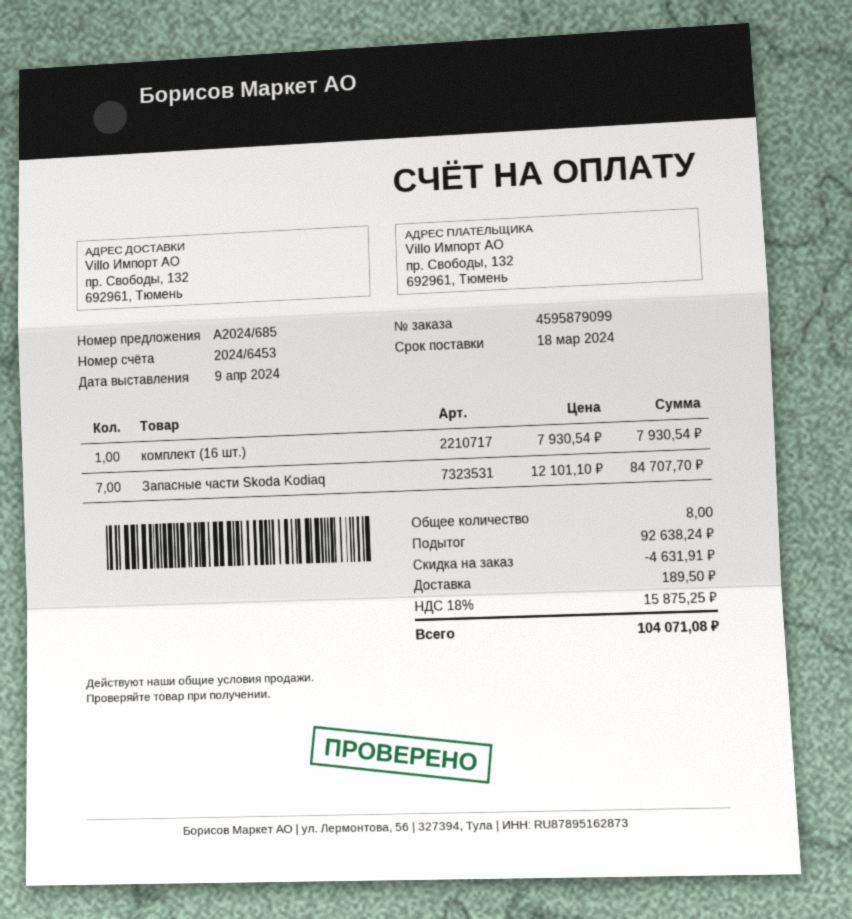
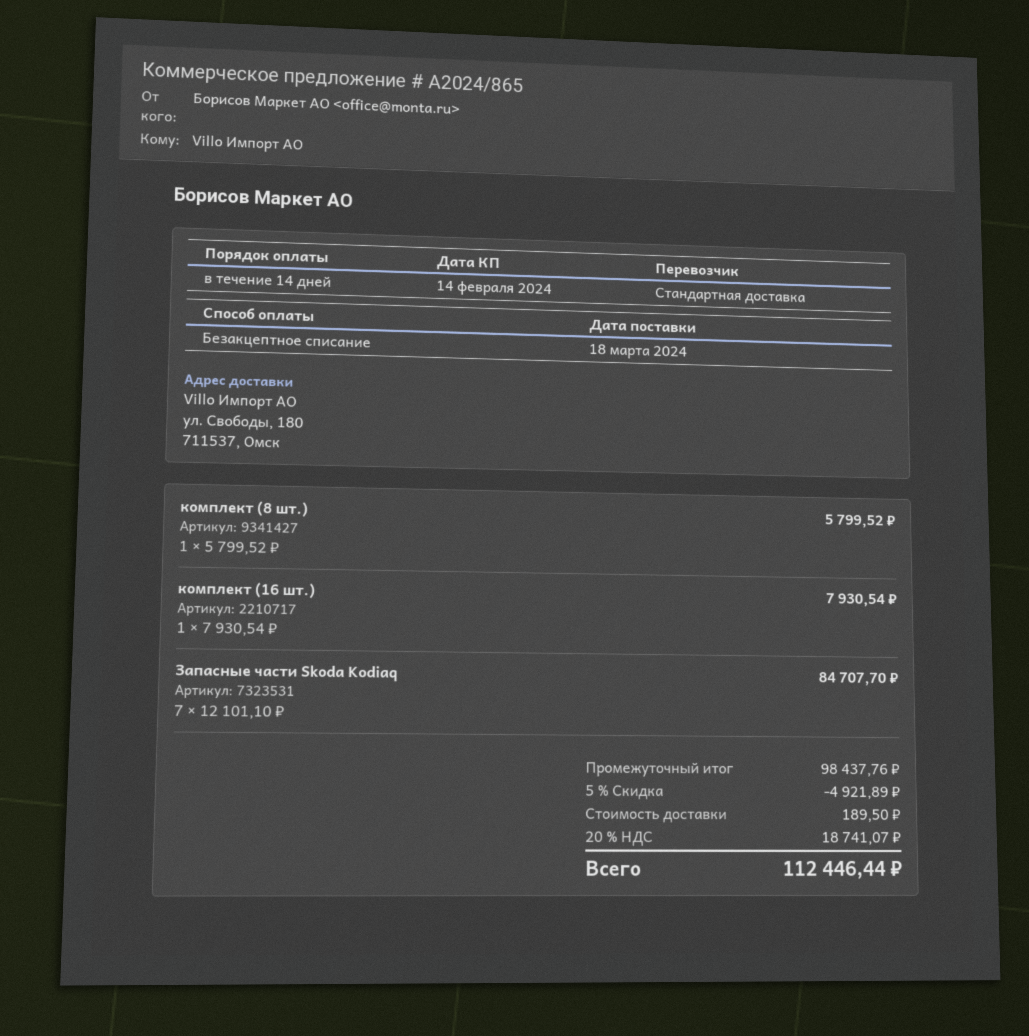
quote number: A2024/685 -> A2024/865
ship to: пр. Свободы, 132, 692961, Тюмень -> ул. Свободы, 180, 711537, Омск
комплект (8 шт.): none -> 1 x 5799.52 = 5799.52
subtotal: 92638.24 -> 98437.76
discount: 4631.91 -> 4921.89
tax: 18% = 15875.25 -> 20% = 18741.07
total: 104071.08 -> 112446.44

